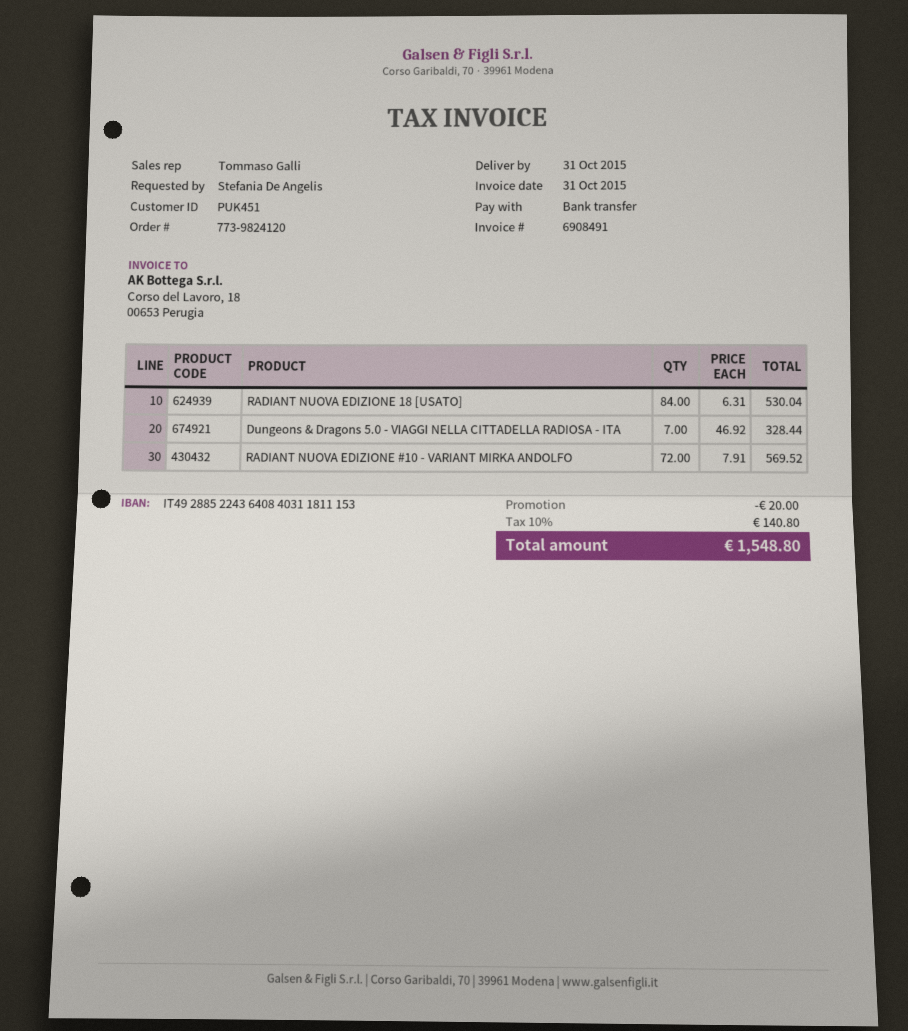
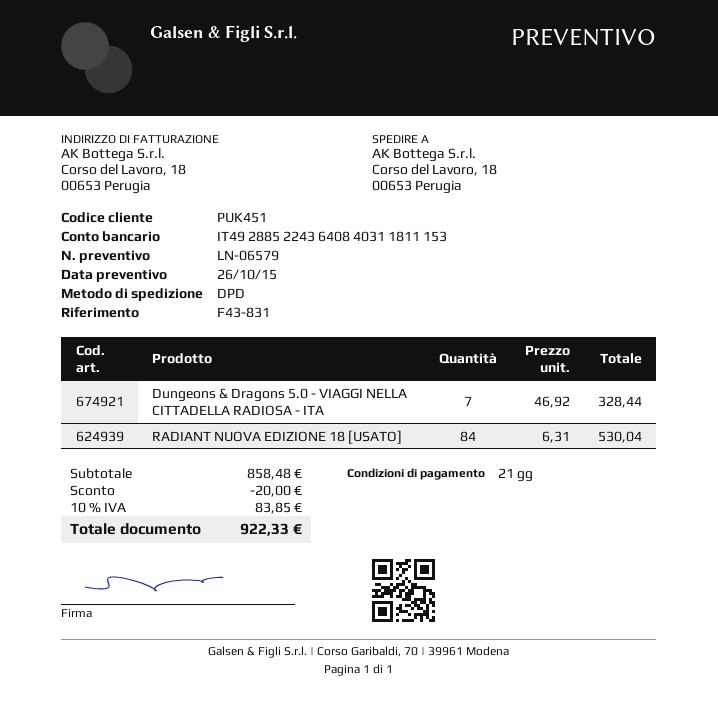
RADIANT NUOVA EDIZIONE #10 - VARIANT MIRKA ANDOLFO: 72 x 7.91 = 569.52 -> none
tax: 10% = 140.80 -> 10% = 83.85
total: 1548.80 -> 922.33

